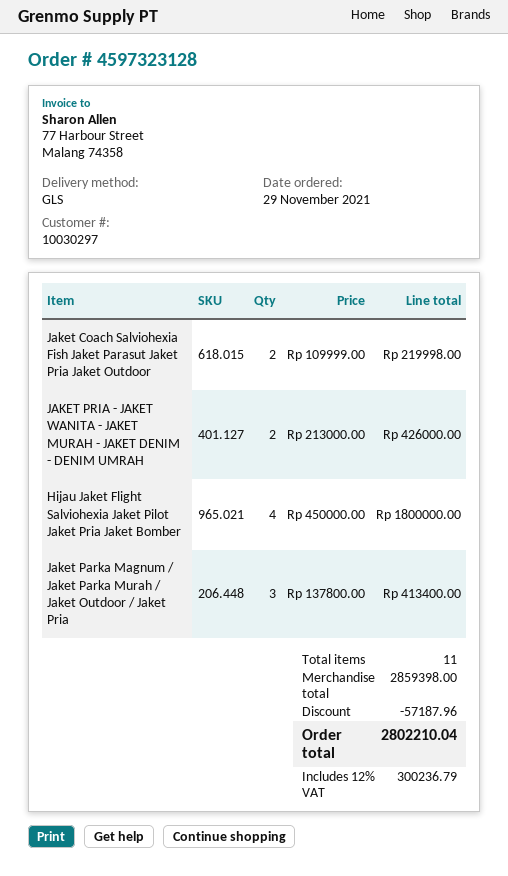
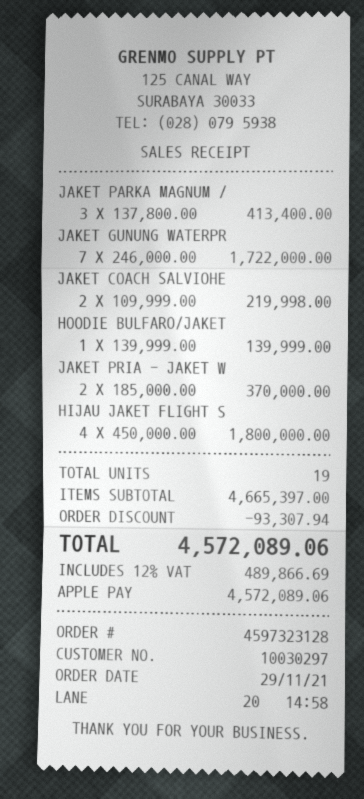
JAKET PRIA - JAKET WANITA - JAKET MURAH - JAKET DENIM - DENIM UMRAH: 2 x 213000.00 = 426000.00 -> 2 x 185000.00 = 370000.00
JAKET GUNUNG WATERPR: none -> 7 x 246000.00 = 1722000.00
HOODIE BULFARO/JAKET: none -> 1 x 139999.00 = 139999.00
total quantity: 11 -> 19
subtotal: 2859398.00 -> 4665397.00
discount: 57187.96 -> 93307.94
tax: 12% = 300236.79 -> 12% = 489866.69
total: 2802210.04 -> 4572089.06

